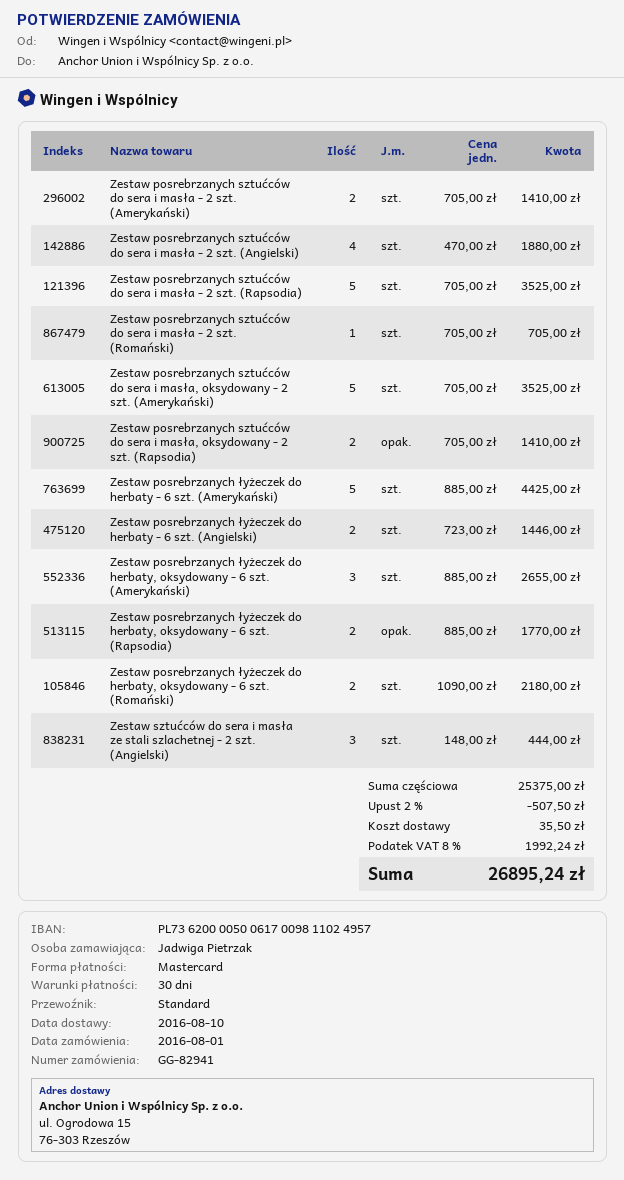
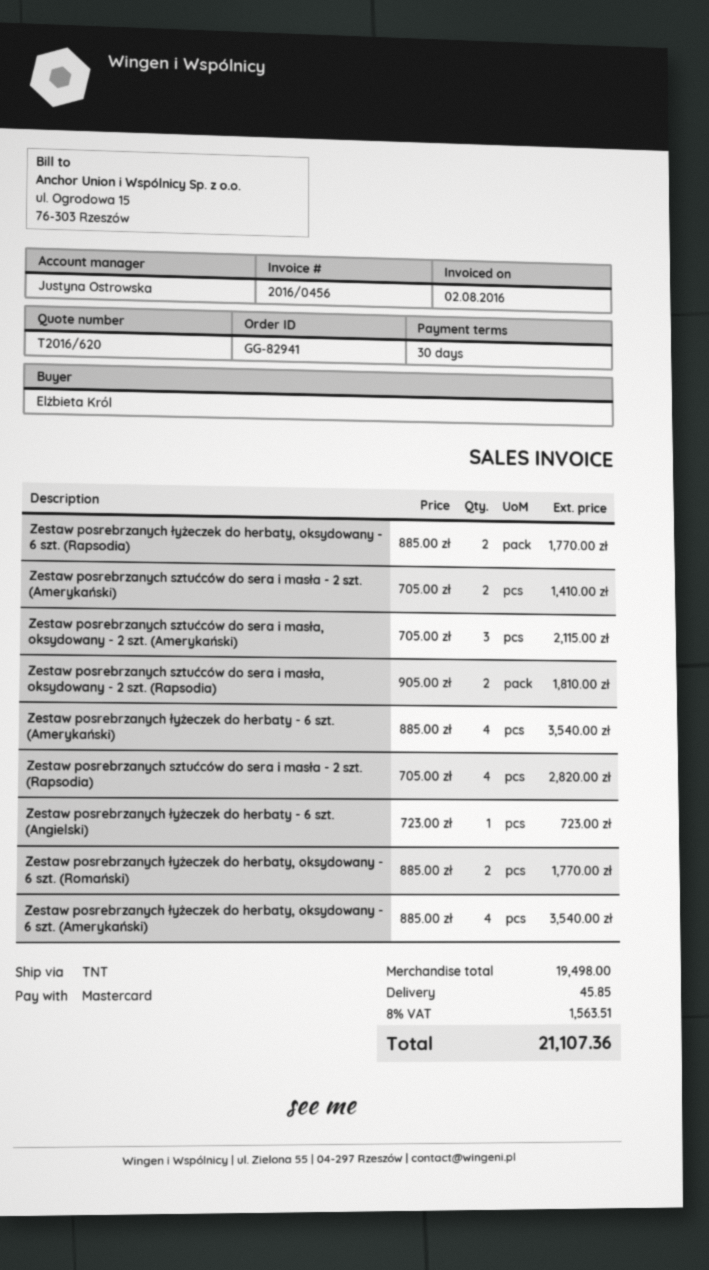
ordered by: Jadwiga Pietrzak -> Elżbieta Król
shipping method: standard -> TNT
Zestaw posrebrzanych sztućców do sera i masła - 2 szt. (Angielski): 4 x 470.00 = 1880.00 -> none
Zestaw posrebrzanych sztućców do sera i masła - 2 szt. (Rapsodia): 5 x 705.00 = 3525.00 -> 4 x 705.00 = 2820.00
Zestaw posrebrzanych sztućców do sera i masła - 2 szt. (Romański): 1 x 705.00 = 705.00 -> none
Zestaw posrebrzanych sztućców do sera i masła, oksydowany - 2 szt. (Amerykański): 5 x 705.00 = 3525.00 -> 3 x 705.00 = 2115.00
Zestaw posrebrzanych sztućców do sera i masła, oksydowany - 2 szt. (Rapsodia): 2 x 705.00 = 1410.00 -> 2 x 905.00 = 1810.00
Zestaw posrebrzanych łyżeczek do herbaty - 6 szt. (Amerykański): 5 x 885.00 = 4425.00 -> 4 x 885.00 = 3540.00
Zestaw posrebrzanych łyżeczek do herbaty - 6 szt. (Angielski): 2 x 723.00 = 1446.00 -> 1 x 723.00 = 723.00
Zestaw posrebrzanych łyżeczek do herbaty, oksydowany - 6 szt. (Amerykański): 3 x 885.00 = 2655.00 -> 4 x 885.00 = 3540.00
Zestaw posrebrzanych łyżeczek do herbaty, oksydowany - 6 szt. (Romański): 2 x 1090.00 = 2180.00 -> 2 x 885.00 = 1770.00
Zestaw sztućców do sera i masła ze stali szlachetnej - 2 szt. (Angielski): 3 x 148.00 = 444.00 -> none
subtotal: 25375.00 -> 19498.00
discount: 2% = 507.50 -> none
shipping: 35.50 -> 45.85
tax: 8% = 1992.24 -> 8% = 1563.51
total: 26895.24 -> 21107.36

